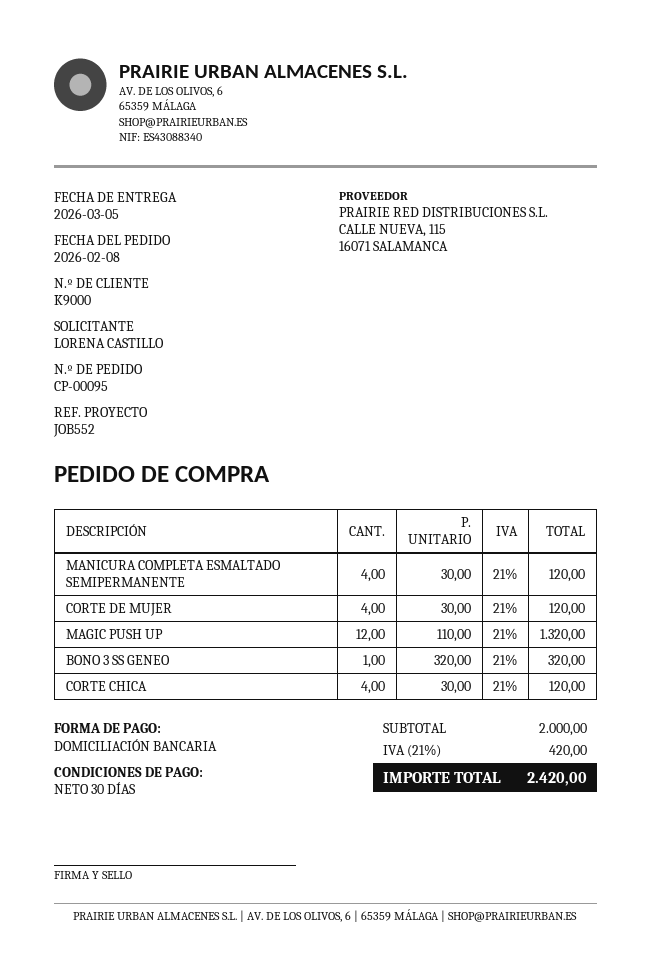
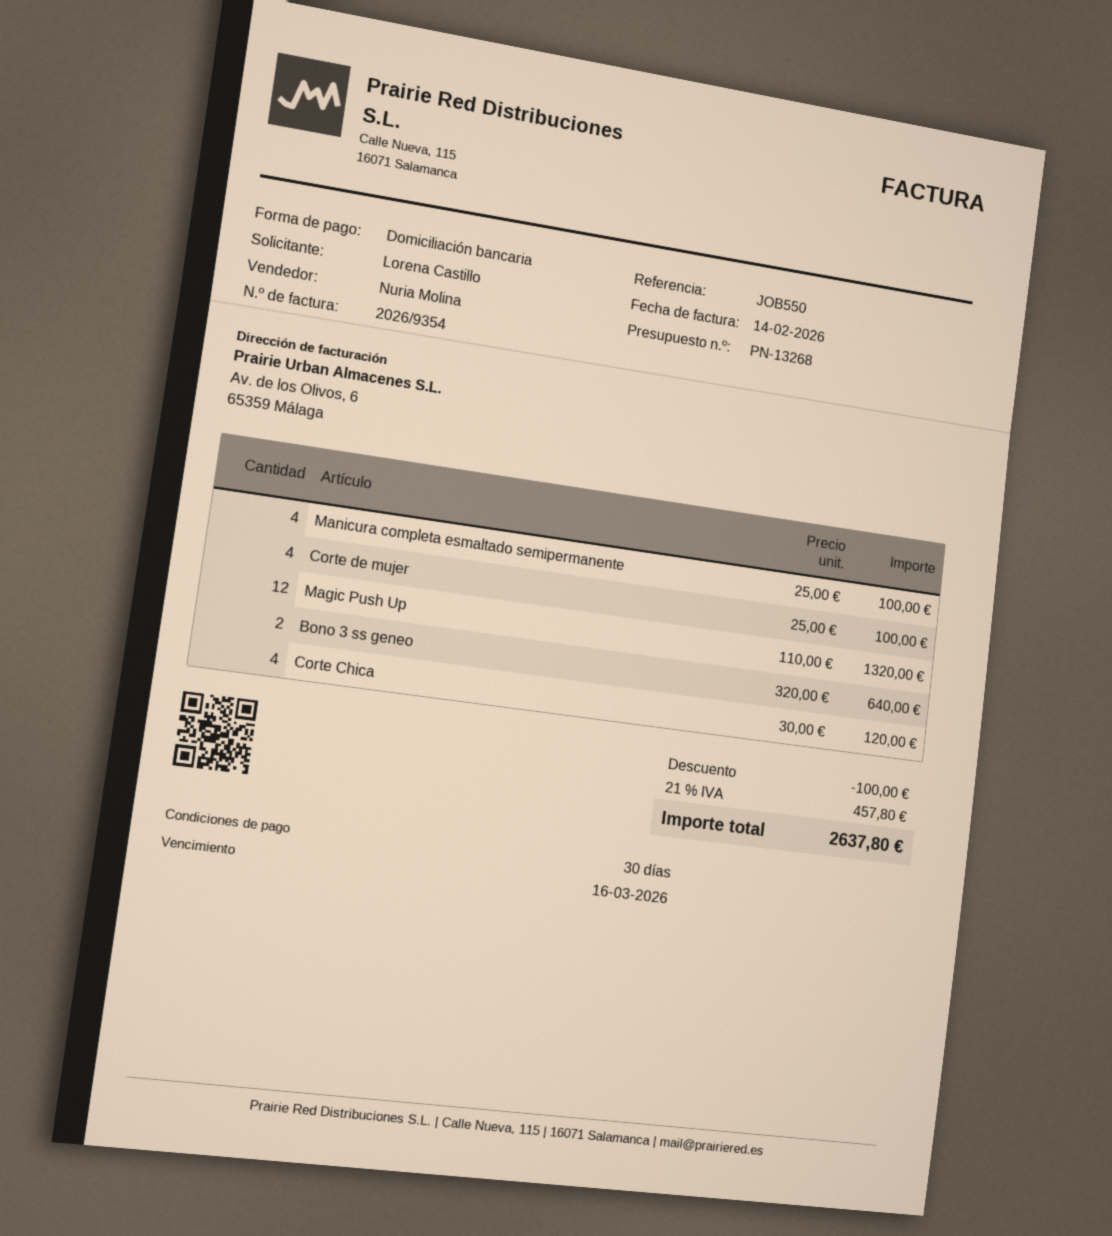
reference: JOB552 -> JOB550
MANICURA COMPLETA ESMALTADO SEMIPERMANENTE: 4 x 30.00 = 120.00 -> 4 x 25.00 = 100.00
CORTE DE MUJER: 4 x 30.00 = 120.00 -> 4 x 25.00 = 100.00
BONO 3 SS GENEO: 1 x 320.00 = 320.00 -> 2 x 320.00 = 640.00
discount: none -> 100.00
tax: 21% = 420.00 -> 21% = 457.80
total: 2420.00 -> 2637.80

